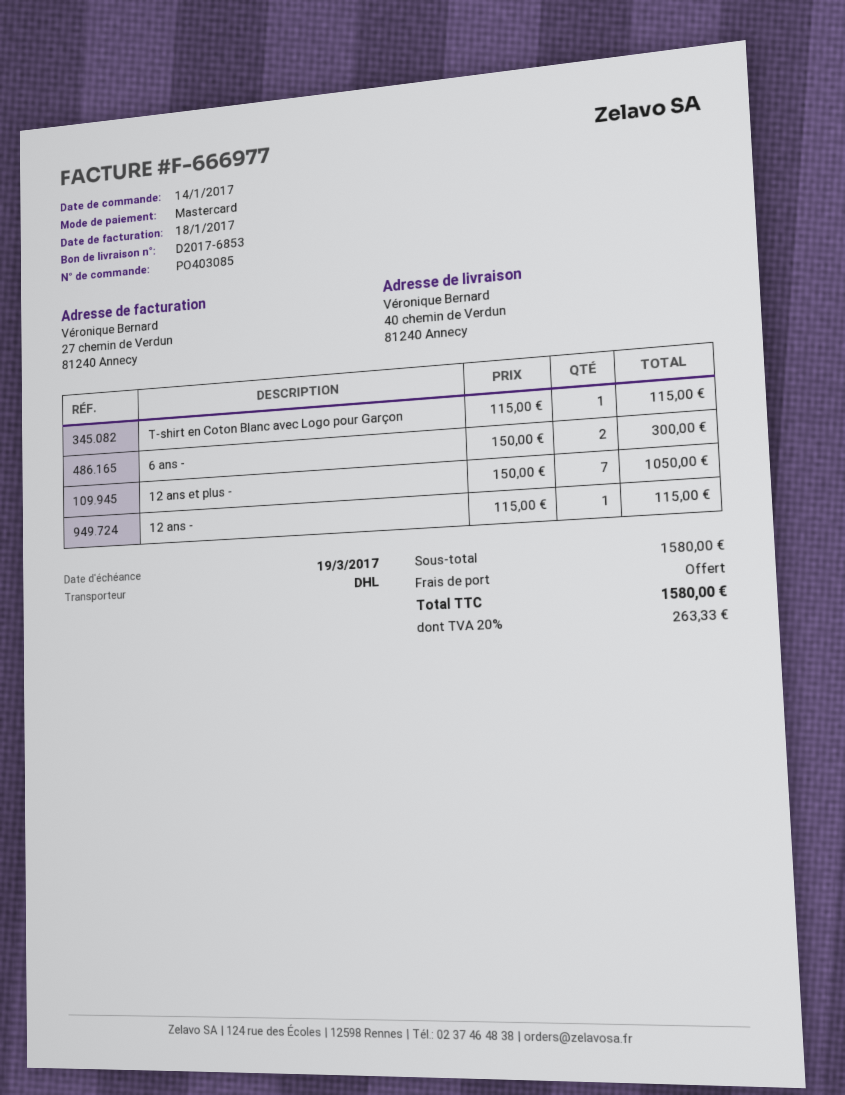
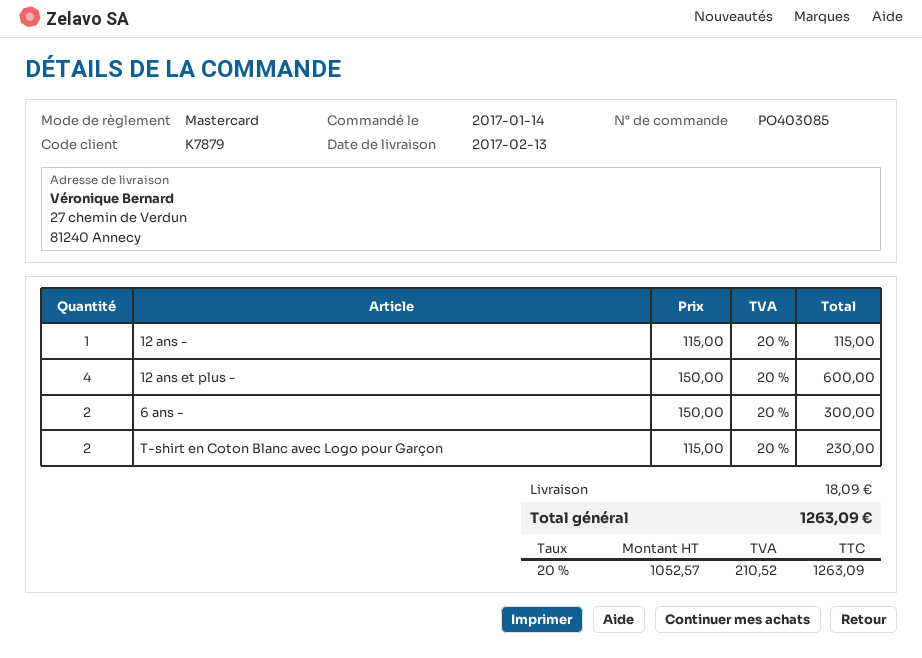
ship to: 40 chemin de Verdun, 81240 Annecy -> 27 chemin de Verdun, 81240 Annecy
T-shirt en Coton Blanc avec Logo pour Garçon: 1 x 115.00 = 115.00 -> 2 x 115.00 = 230.00
12 ans et plus -: 7 x 150.00 = 1050.00 -> 4 x 150.00 = 600.00
shipping: 0.00 -> 18.09
tax: 20% = 263.33 -> 20% = 210.52
total: 1580.00 -> 1263.09

